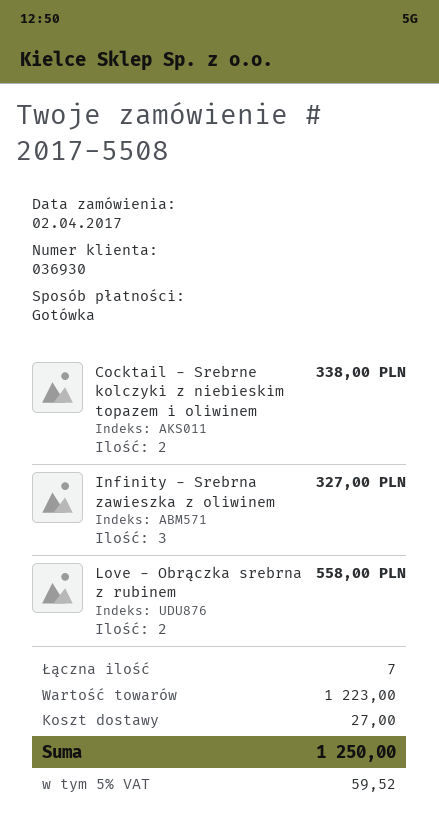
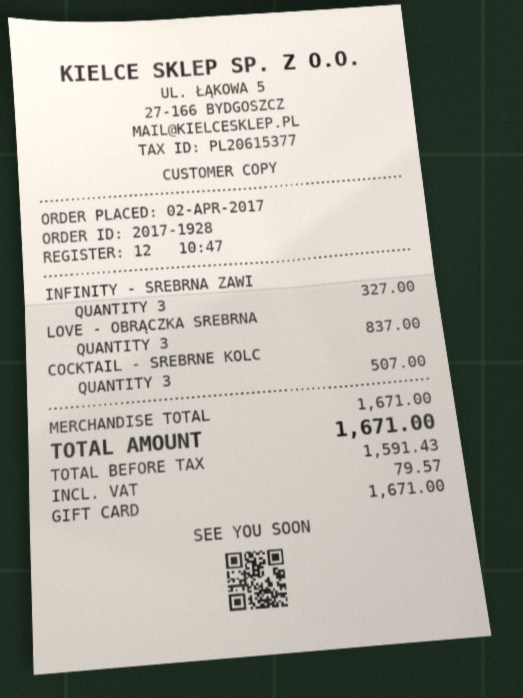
order number: 2017-5508 -> 2017-1928
payment method: cash -> gift card
Cocktail - Srebrne kolczyki z niebieskim topazem i oliwinem: 2 for 338.00 -> 3 for 507.00
Love - Obrączka srebrna z rubinem: 2 for 558.00 -> 3 for 837.00
subtotal: 1223.00 -> 1671.00
shipping: 27.00 -> none
tax: 59.52 -> 79.57
total: 1250.00 -> 1671.00

